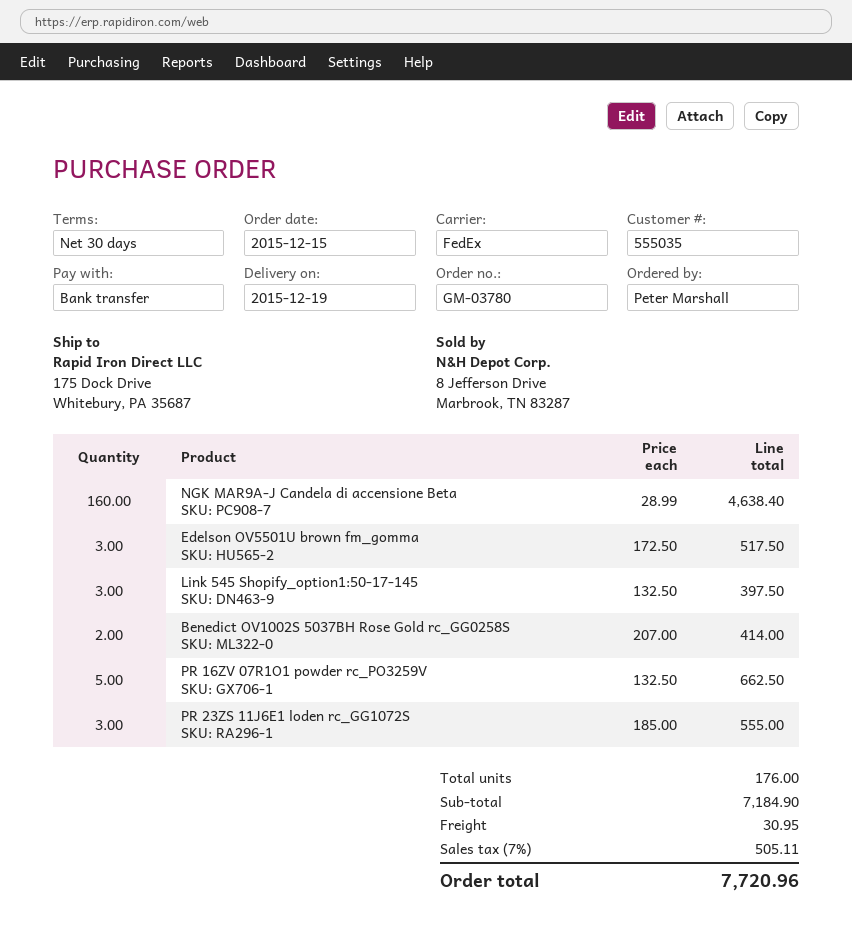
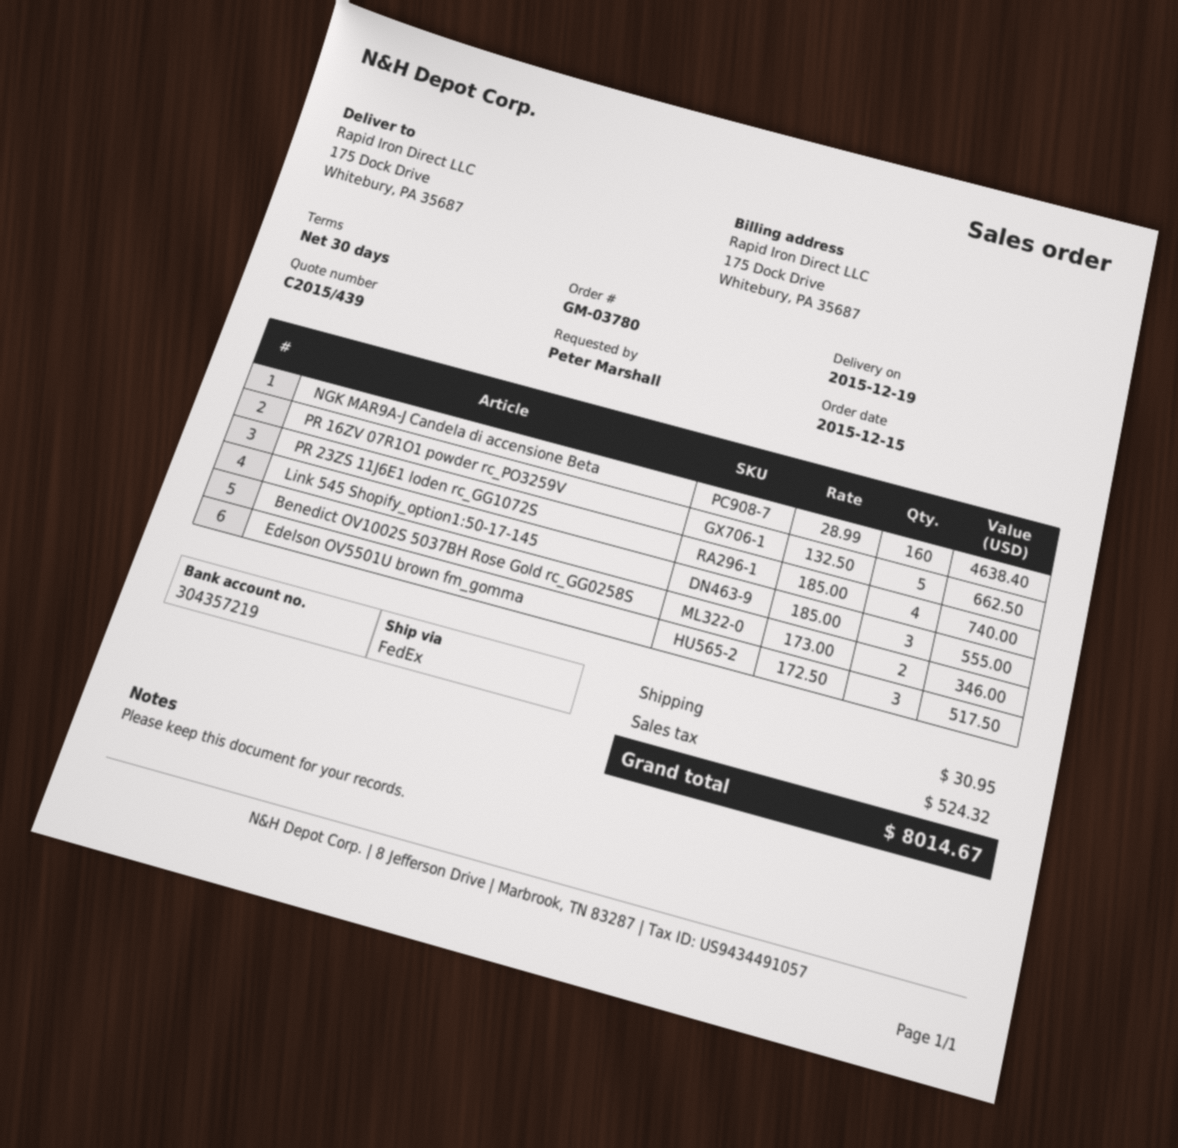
Link 545 Shopify_option1:50-17-145: 3 x 132.50 = 397.50 -> 3 x 185.00 = 555.00
Benedict OV1002S 5037BH Rose Gold rc_GG0258S: 2 x 207.00 = 414.00 -> 2 x 173.00 = 346.00
PR 23ZS 11J6E1 loden rc_GG1072S: 3 x 185.00 = 555.00 -> 4 x 185.00 = 740.00
tax: 505.11 -> 524.32
total: 7720.96 -> 8014.67

